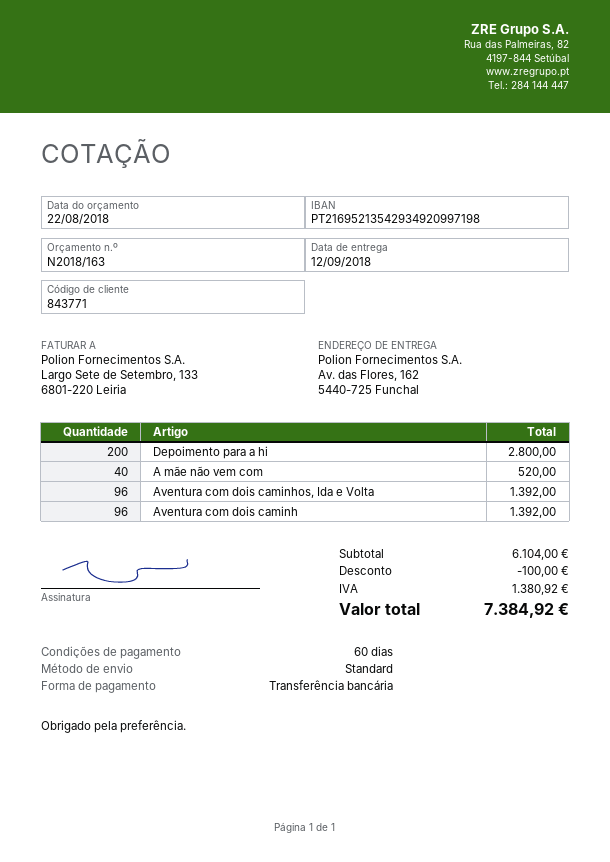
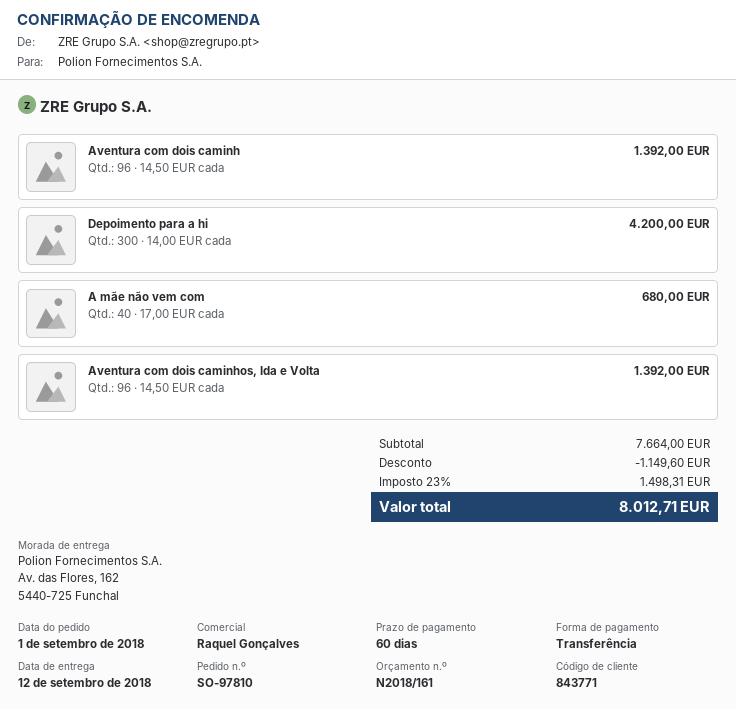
quote number: N2018/163 -> N2018/161
Depoimento para a hi: 200 for 2800.00 -> 300 for 4200.00
A mãe não vem com: 40 for 520.00 -> 40 for 680.00
subtotal: 6104.00 -> 7664.00
discount: 100.00 -> 1149.60
tax: 1380.92 -> 1498.31
total: 7384.92 -> 8012.71

